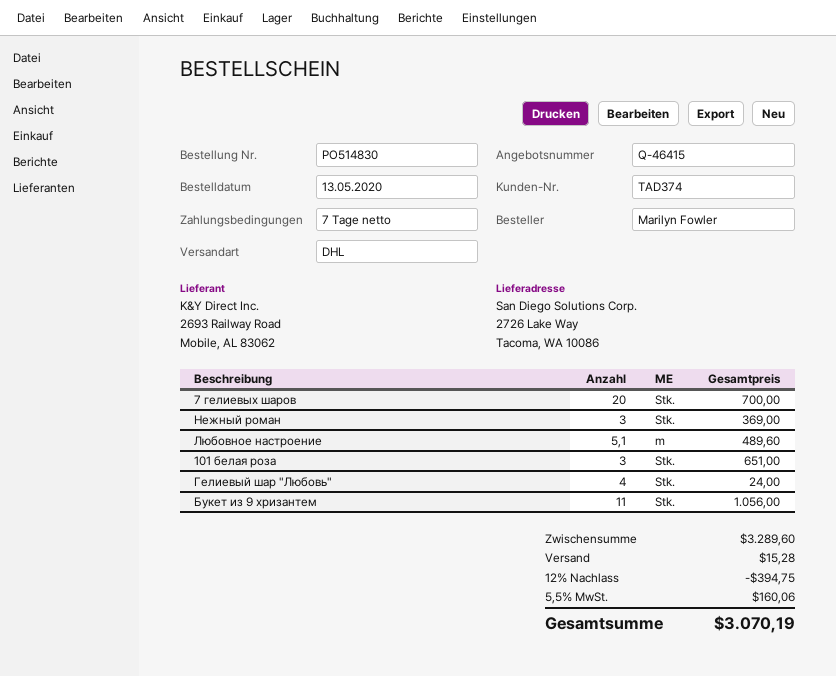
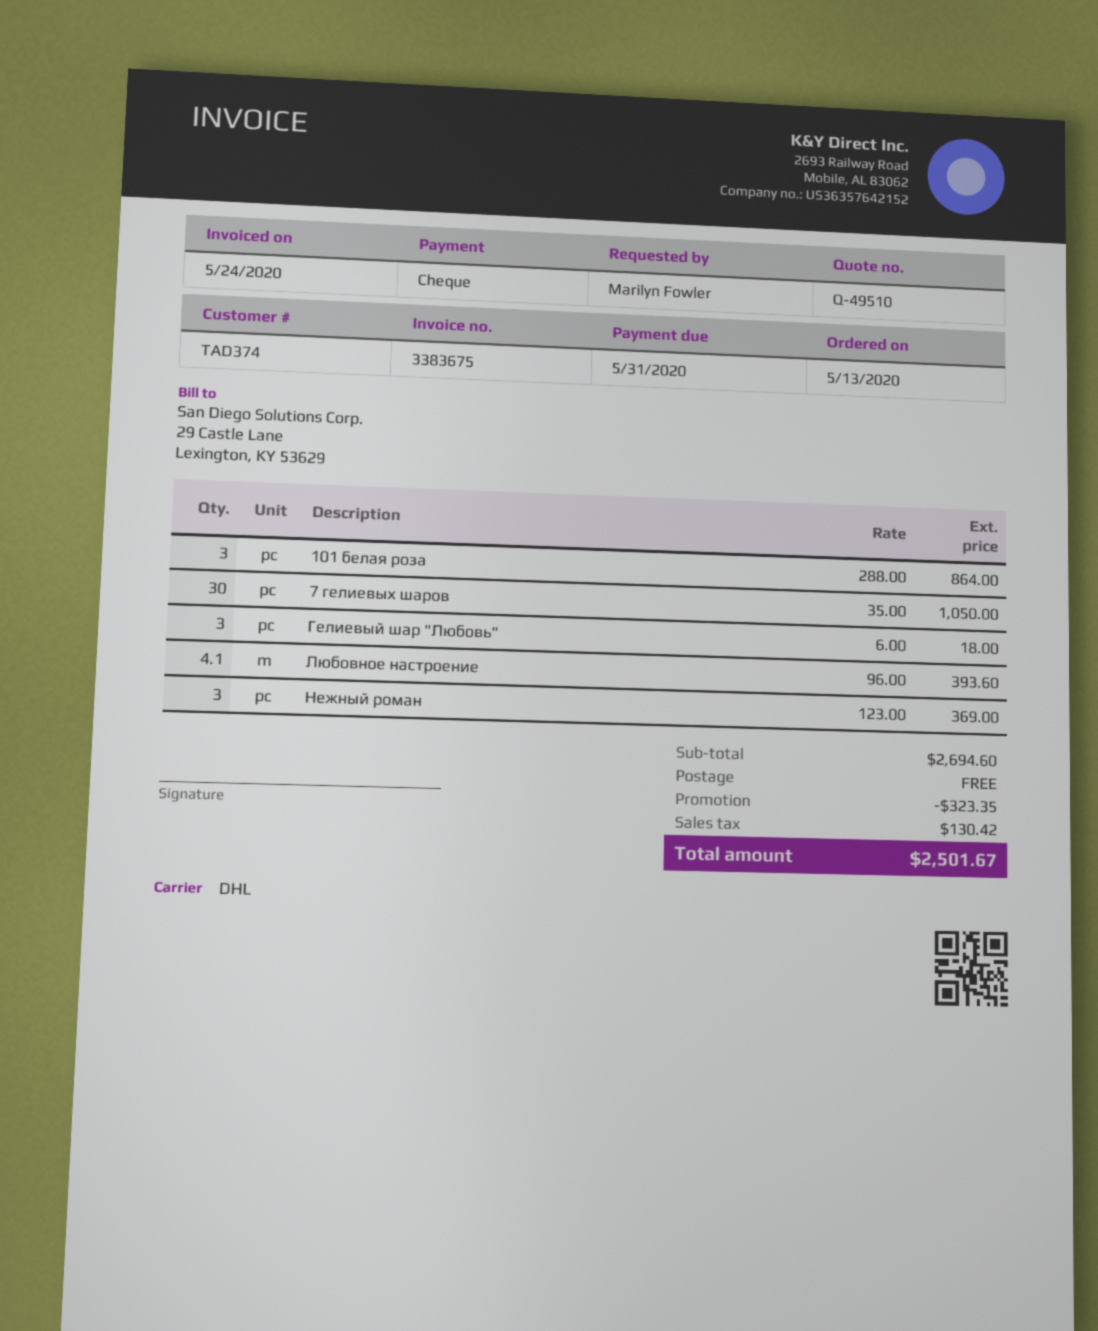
quote number: Q-46415 -> Q-49510
7 гелиевых шаров: 20 for 700.00 -> 30 for 1050.00
Любовное настроение: 5.1 for 489.60 -> 4.1 for 393.60
101 белая роза: 3 for 651.00 -> 3 for 864.00
Гелиевый шар "Любовь": 4 for 24.00 -> 3 for 18.00
Букет из 9 хризантем: 11 for 1056.00 -> none
subtotal: 3289.60 -> 2694.60
discount: 394.75 -> 323.35
shipping: 15.28 -> 0.00
tax: 160.06 -> 130.42
total: 3070.19 -> 2501.67

